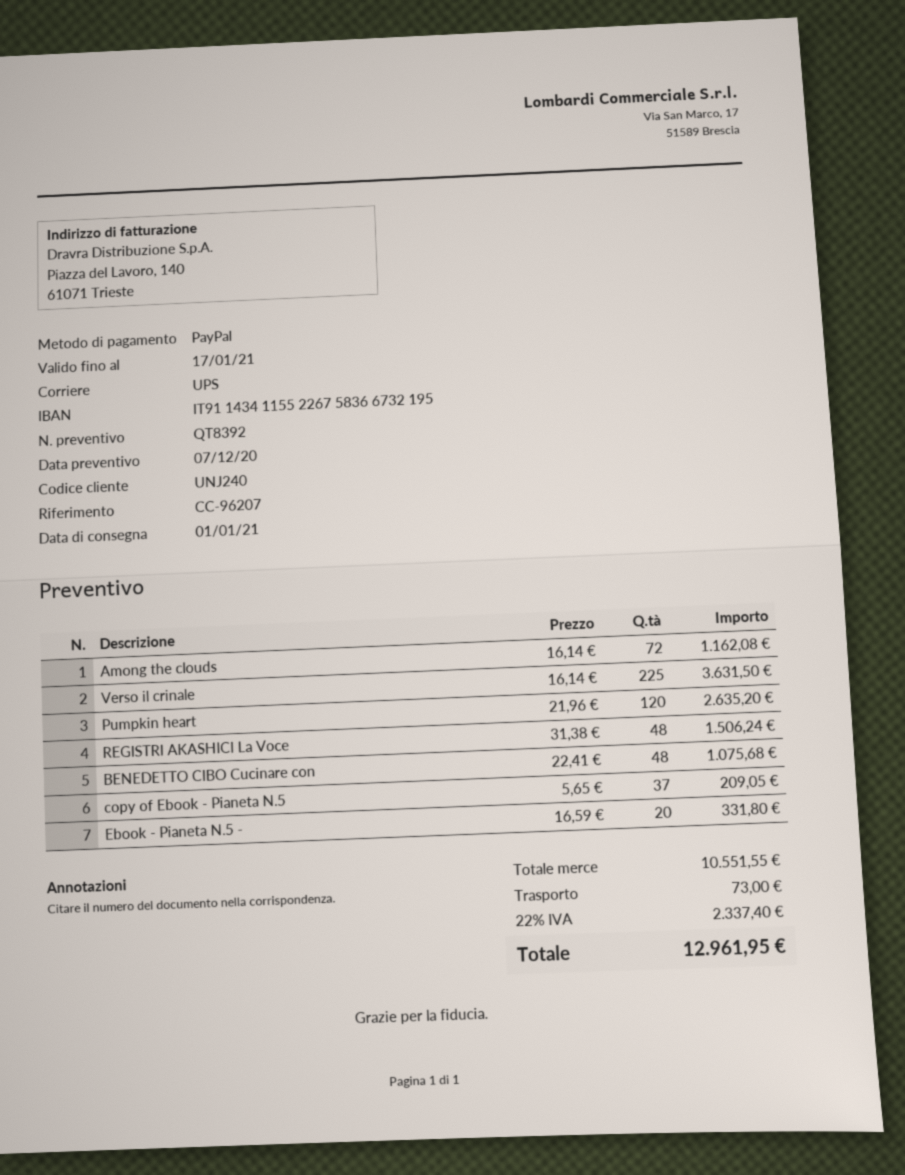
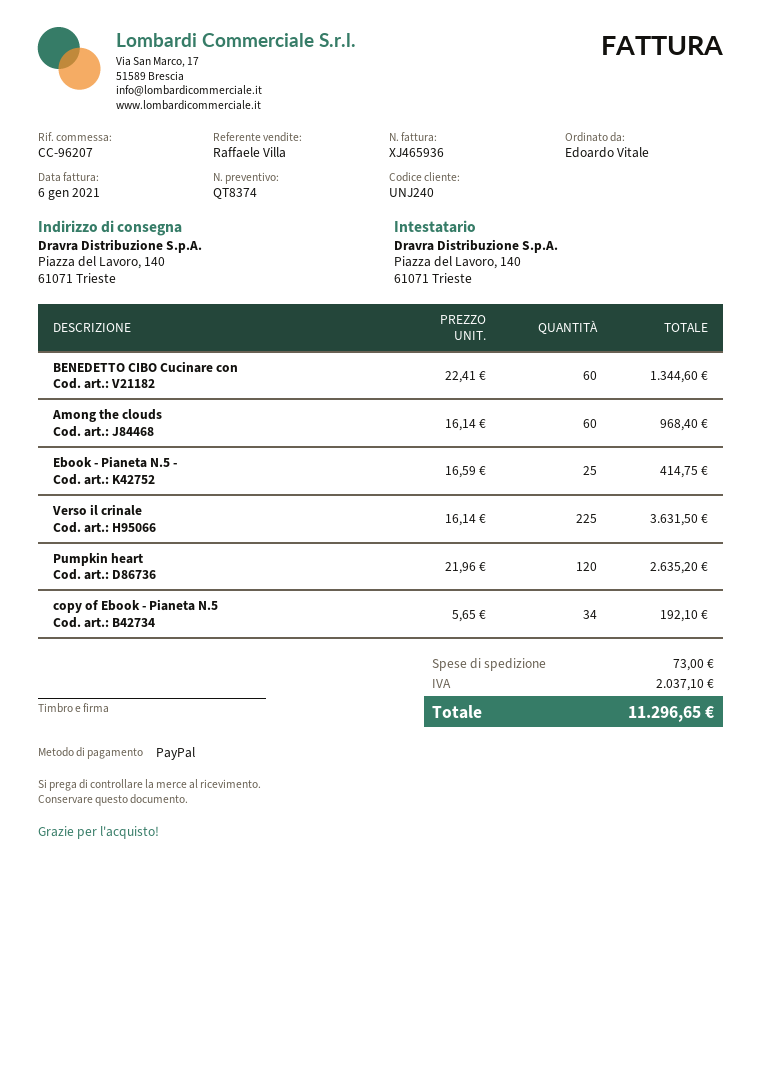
quote number: QT8392 -> QT8374
Among the clouds: 72 x 16.14 = 1162.08 -> 60 x 16.14 = 968.40
REGISTRI AKASHICI La Voce: 48 x 31.38 = 1506.24 -> none
BENEDETTO CIBO Cucinare con: 48 x 22.41 = 1075.68 -> 60 x 22.41 = 1344.60
copy of Ebook - Pianeta N.5: 37 x 5.65 = 209.05 -> 34 x 5.65 = 192.10
Ebook - Pianeta N.5 -: 20 x 16.59 = 331.80 -> 25 x 16.59 = 414.75
tax: 2337.40 -> 2037.10
total: 12961.95 -> 11296.65

